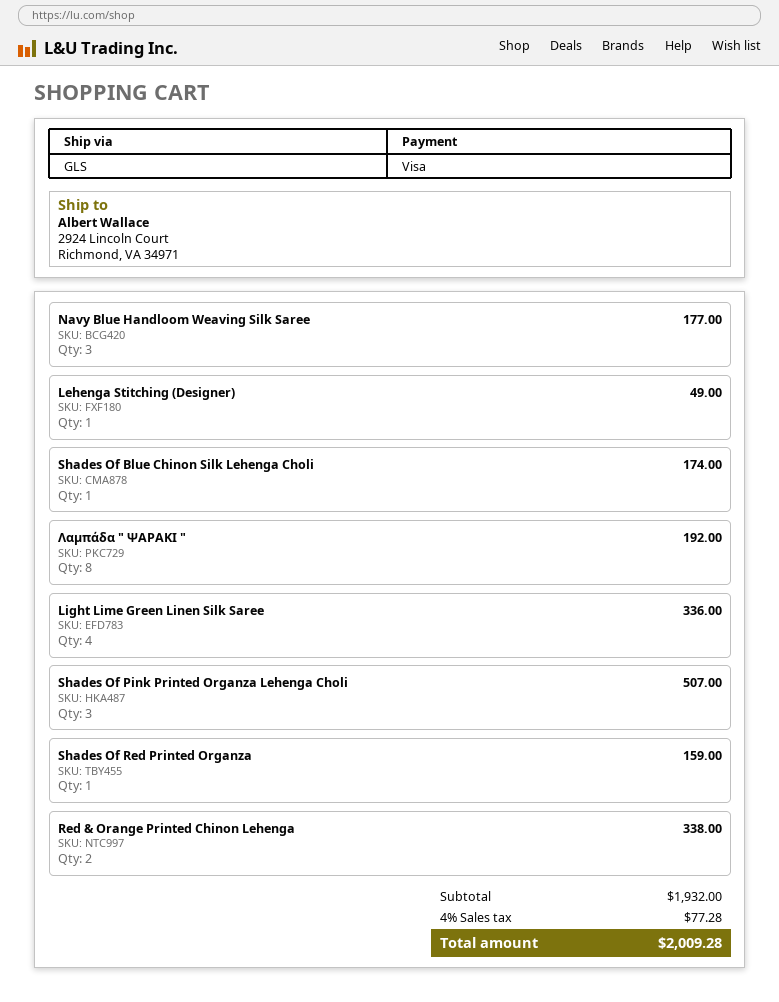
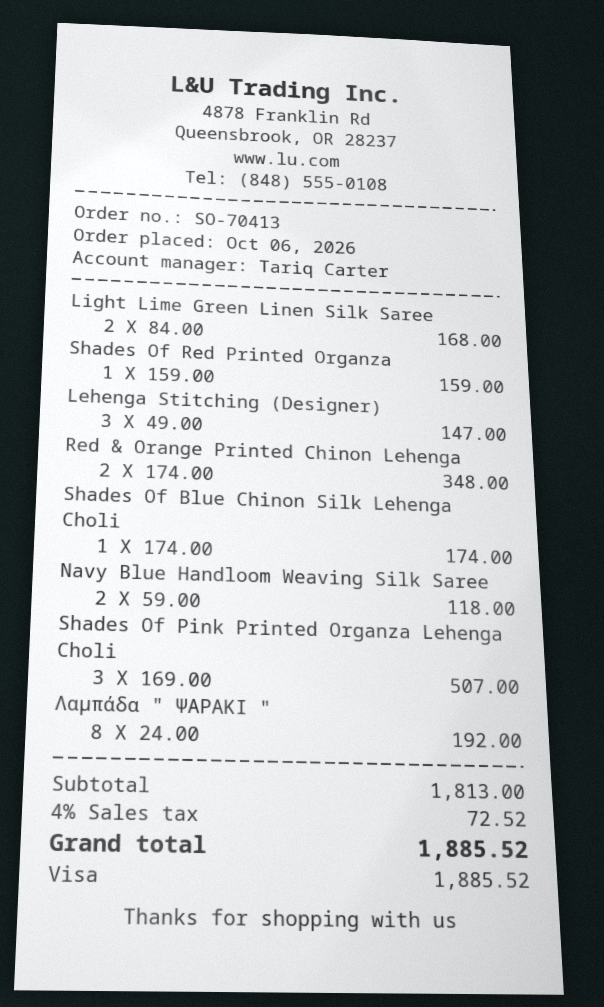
Navy Blue Handloom Weaving Silk Saree: 3 for 177.00 -> 2 for 118.00
Lehenga Stitching (Designer): 1 for 49.00 -> 3 for 147.00
Light Lime Green Linen Silk Saree: 4 for 336.00 -> 2 for 168.00
Red & Orange Printed Chinon Lehenga: 2 for 338.00 -> 2 for 348.00
subtotal: 1932.00 -> 1813.00
tax: 4% = 77.28 -> 4% = 72.52
total: 2009.28 -> 1885.52

